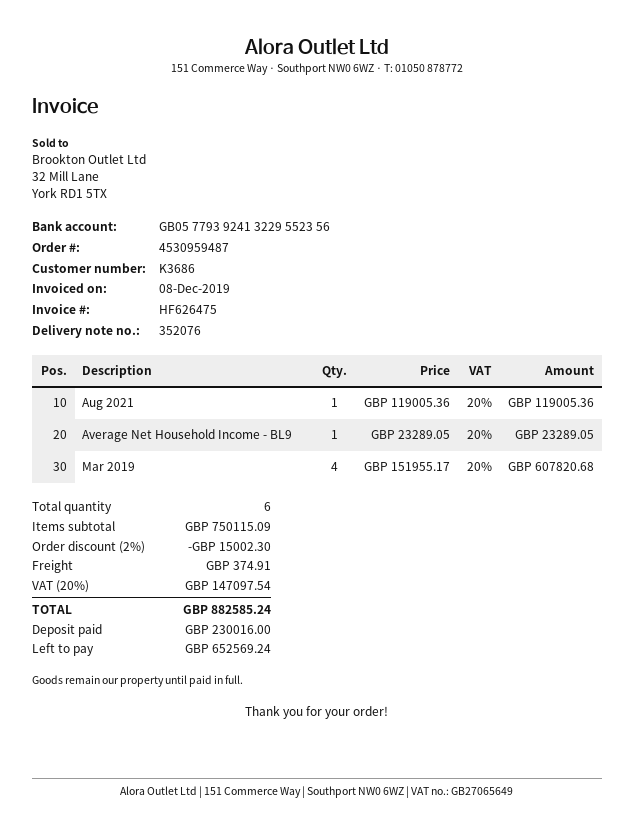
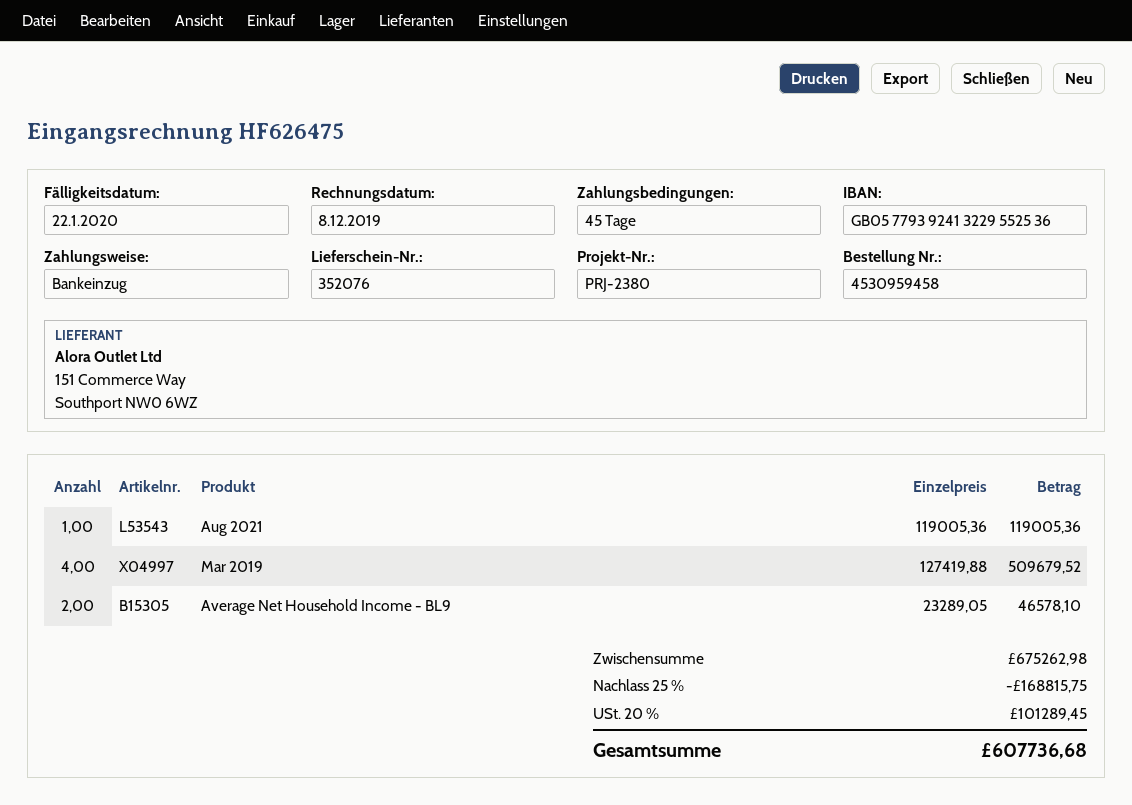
order number: 4530959487 -> 4530959458
bank account: GB05779392413229552356 -> GB05779392413229552536
Average Net Household Income - BL9: 1 x 23289.05 = 23289.05 -> 2 x 23289.05 = 46578.10
Mar 2019: 4 x 151955.17 = 607820.68 -> 4 x 127419.88 = 509679.52
subtotal: 750115.09 -> 675262.98
discount: 2% = 15002.30 -> 25% = 168815.75
shipping: 374.91 -> none
tax: 20% = 147097.54 -> 20% = 101289.45
total: 882585.24 -> 607736.68

